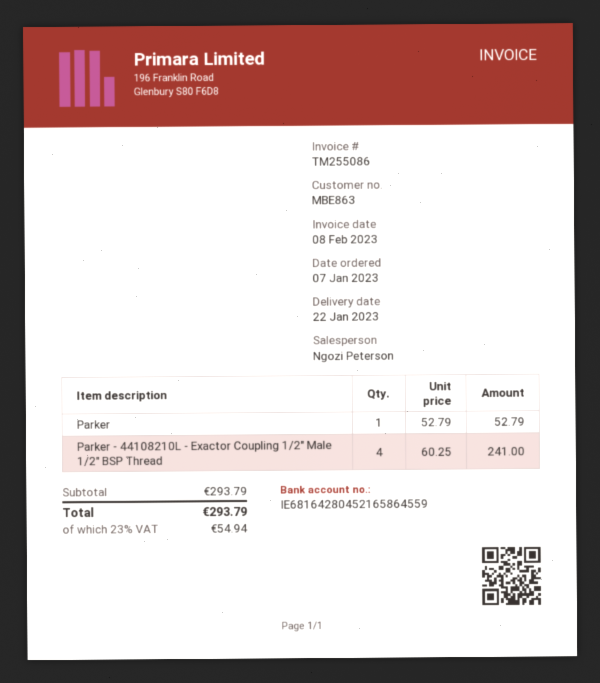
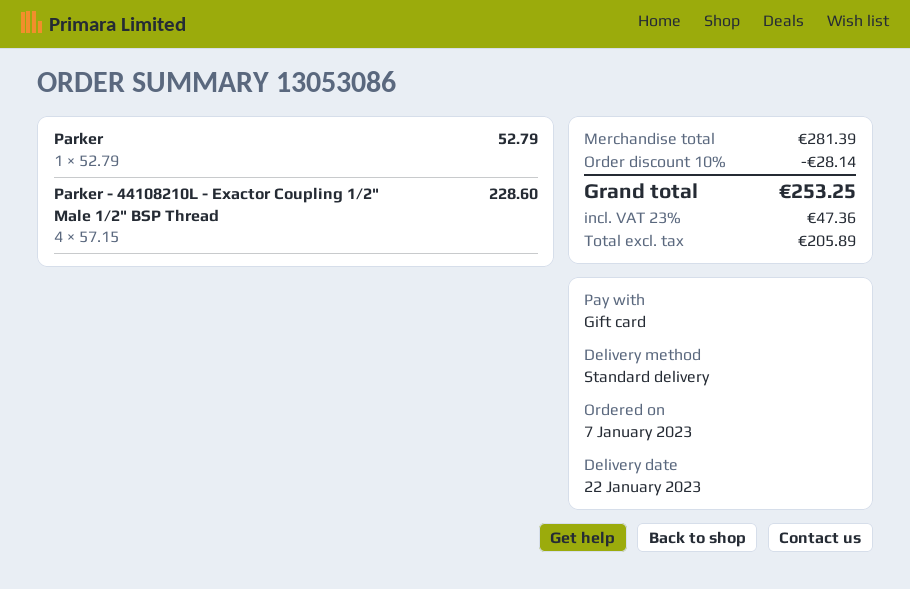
Parker - 44108210L - Exactor Coupling 1/2" Male 1/2" BSP Thread: 4 x 60.25 = 241.00 -> 4 x 57.15 = 228.60
subtotal: 293.79 -> 281.39
discount: none -> 10% = 28.14
tax: 23% = 54.94 -> 23% = 47.36
total: 293.79 -> 253.25

